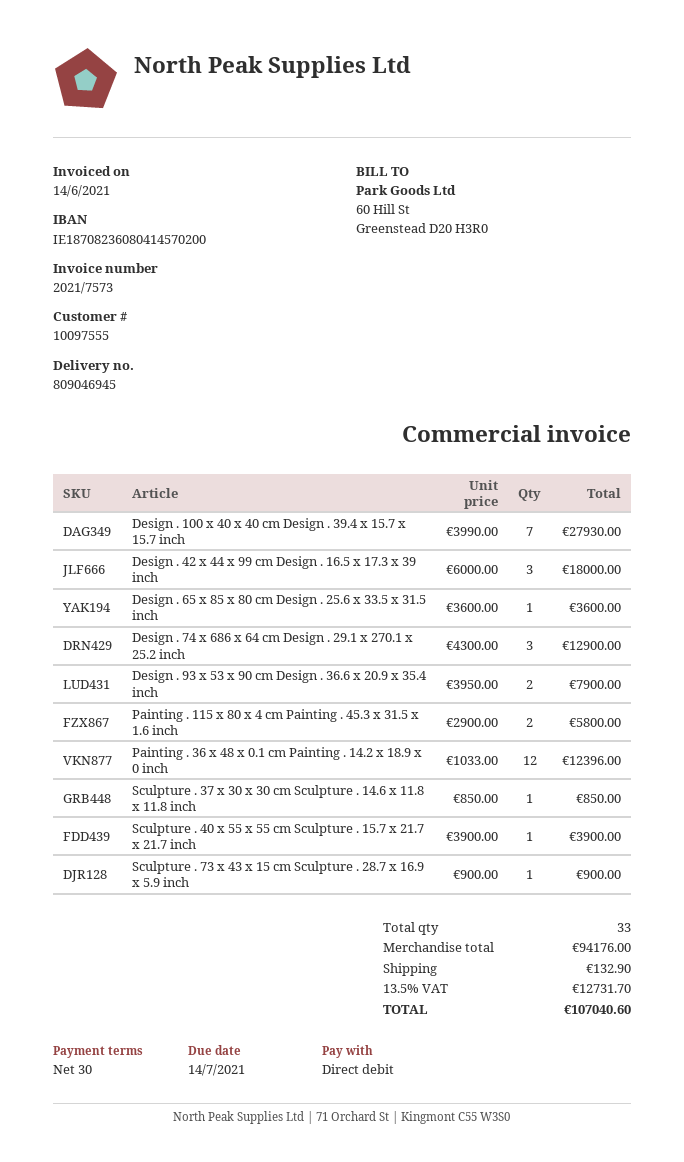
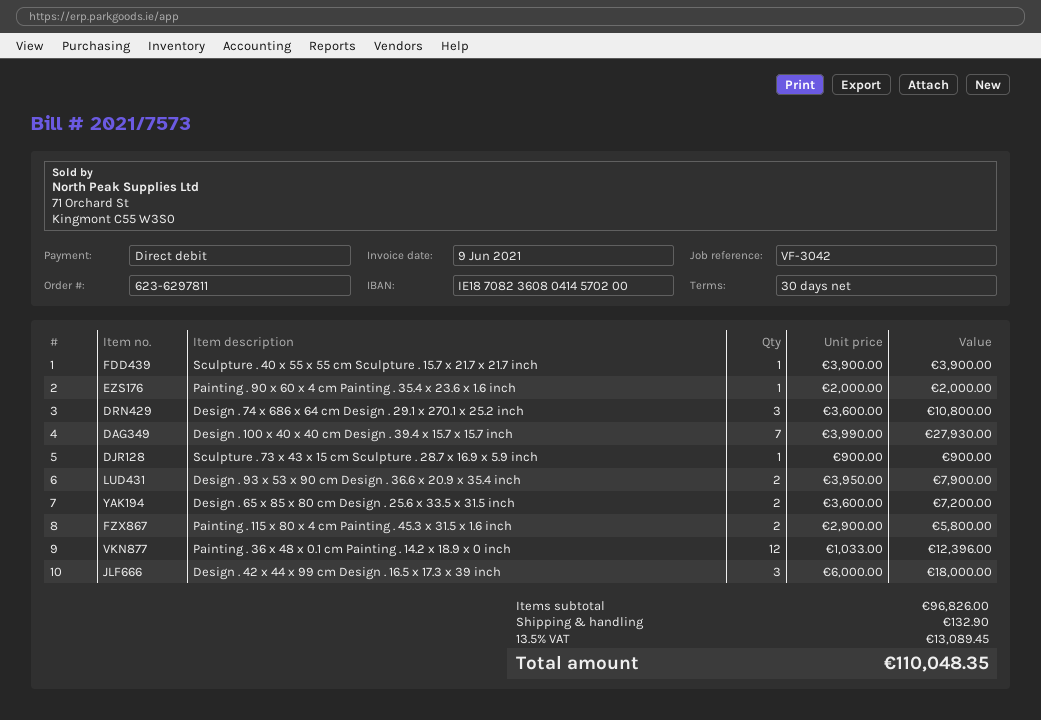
invoice date: 2021-06-14 -> 2021-06-09
Design . 65 x 85 x 80 cm Design . 25.6 x 33.5 x 31.5 inch: 1 x 3600.00 = 3600.00 -> 2 x 3600.00 = 7200.00
Design . 74 x 686 x 64 cm Design . 29.1 x 270.1 x 25.2 inch: 3 x 4300.00 = 12900.00 -> 3 x 3600.00 = 10800.00
Sculpture . 37 x 30 x 30 cm Sculpture . 14.6 x 11.8 x 11.8 inch: 1 x 850.00 = 850.00 -> none
Painting . 90 x 60 x 4 cm Painting . 35.4 x 23.6 x 1.6 inch: none -> 1 x 2000.00 = 2000.00
subtotal: 94176.00 -> 96826.00
tax: 13.5% = 12731.70 -> 13.5% = 13089.45
total: 107040.60 -> 110048.35

